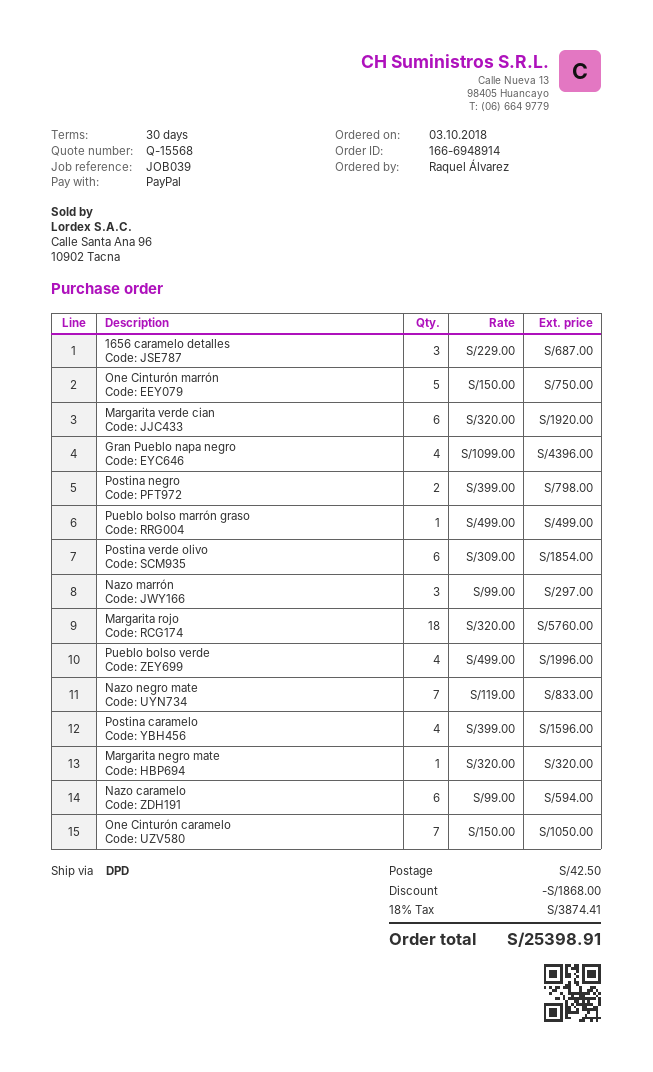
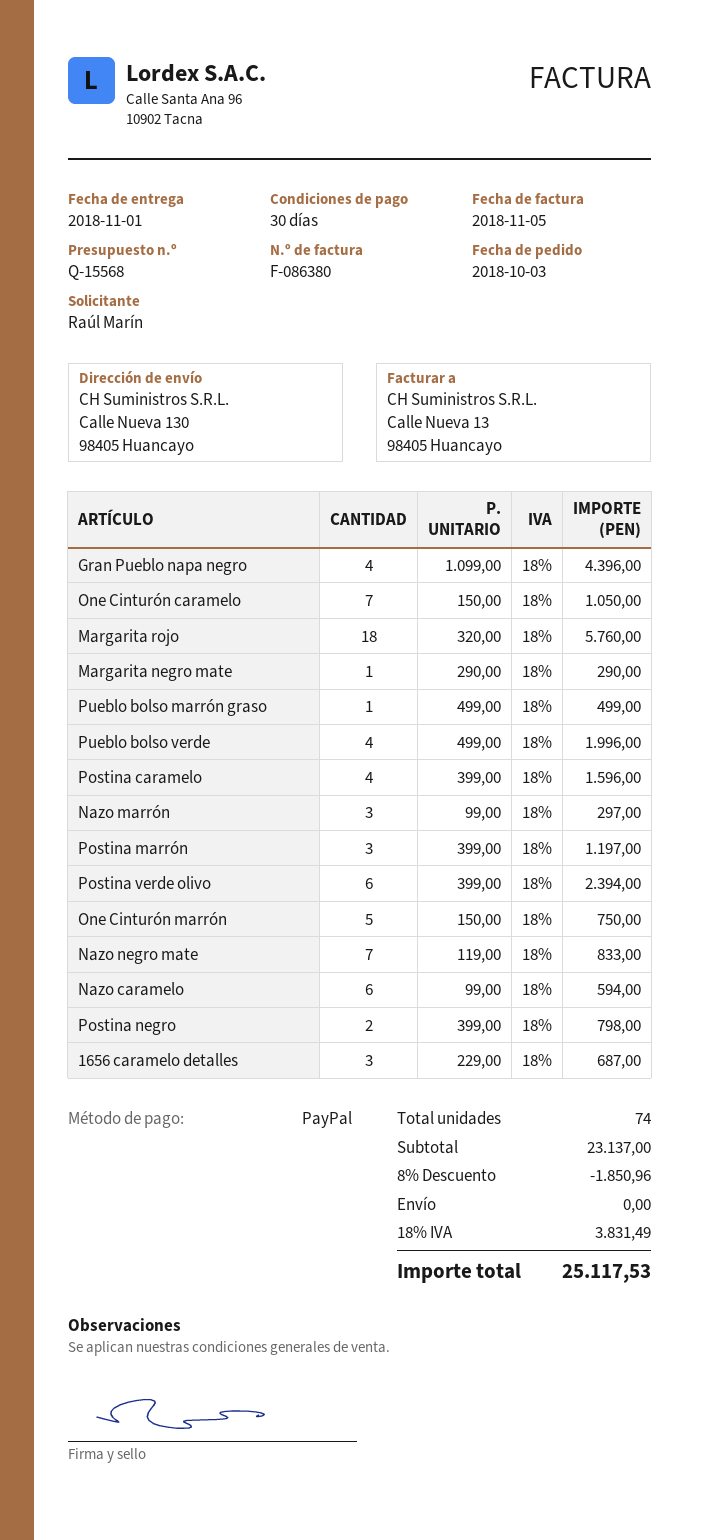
ordered by: Raquel Álvarez -> Raúl Marín
Margarita verde cian: 6 x 320.00 = 1920.00 -> none
Postina verde olivo: 6 x 309.00 = 1854.00 -> 6 x 399.00 = 2394.00
Margarita negro mate: 1 x 320.00 = 320.00 -> 1 x 290.00 = 290.00
Postina marrón: none -> 3 x 399.00 = 1197.00
discount: 1868.00 -> 1850.96
shipping: 42.50 -> 0.00
tax: 18% = 3874.41 -> 18% = 3831.49
total: 25398.91 -> 25117.53

